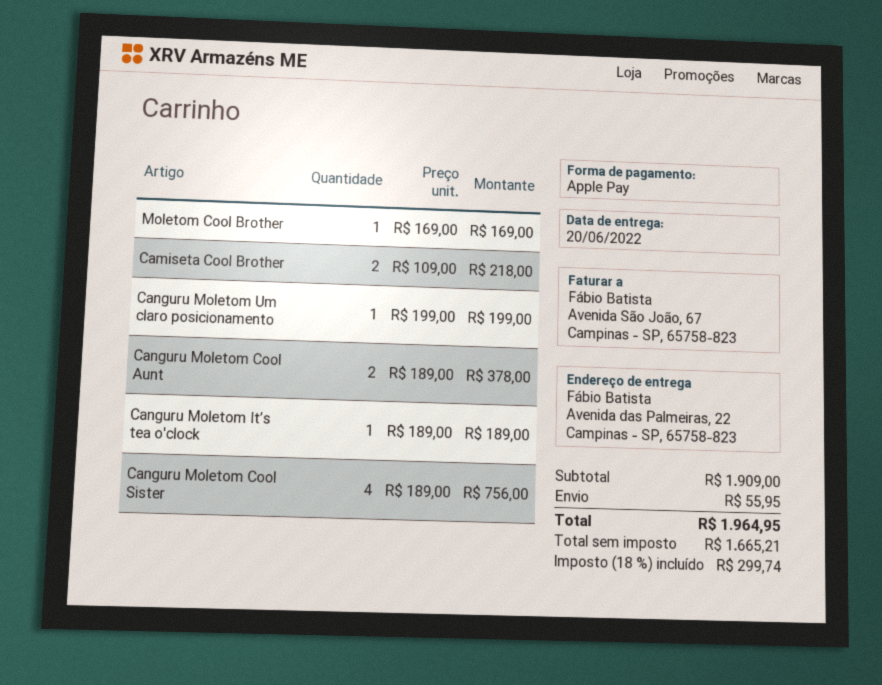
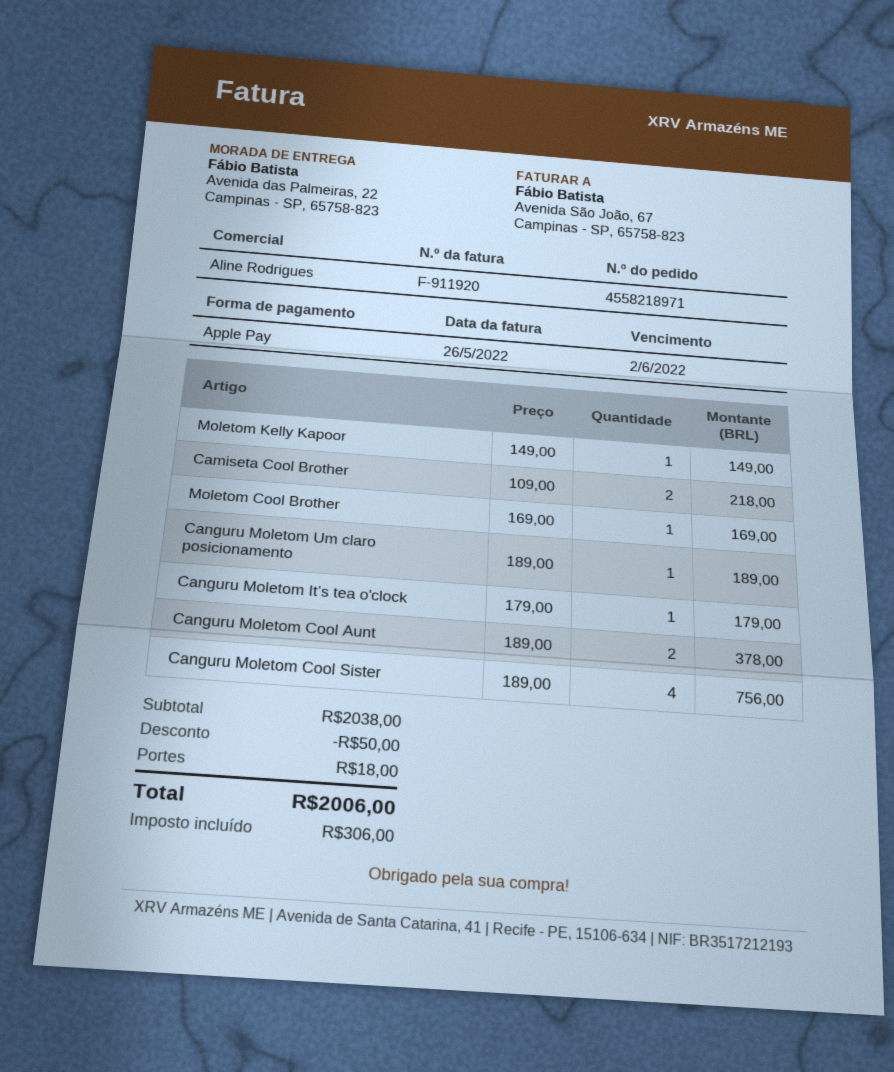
Canguru Moletom Um claro posicionamento: 1 x 199.00 = 199.00 -> 1 x 189.00 = 189.00
Canguru Moletom It’s tea o'clock: 1 x 189.00 = 189.00 -> 1 x 179.00 = 179.00
Moletom Kelly Kapoor: none -> 1 x 149.00 = 149.00
subtotal: 1909.00 -> 2038.00
discount: none -> 50.00
shipping: 55.95 -> 18.00
tax: 299.74 -> 306.00
total: 1964.95 -> 2006.00

